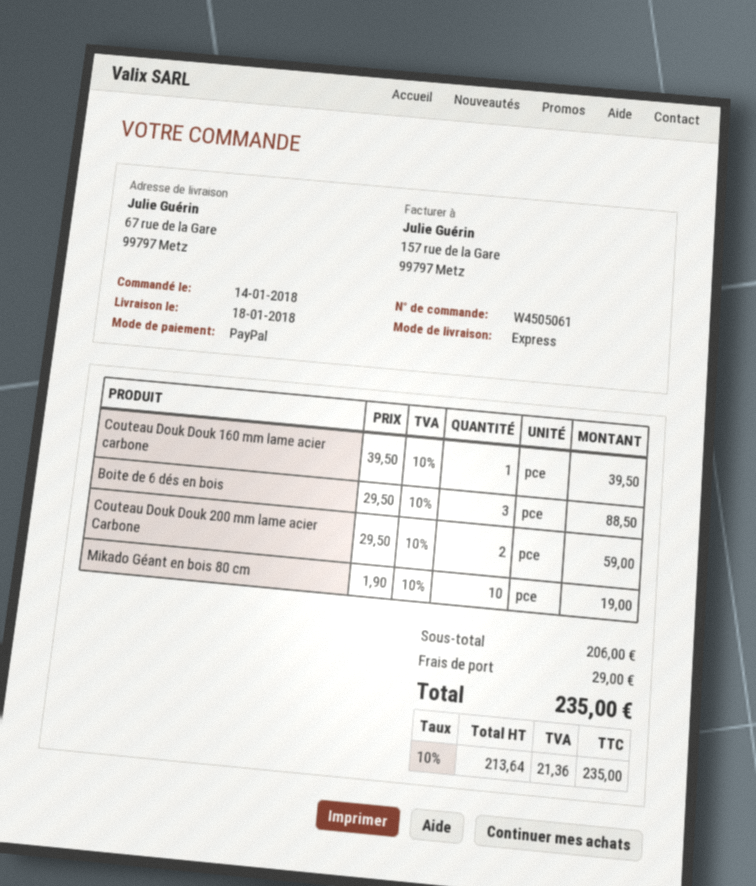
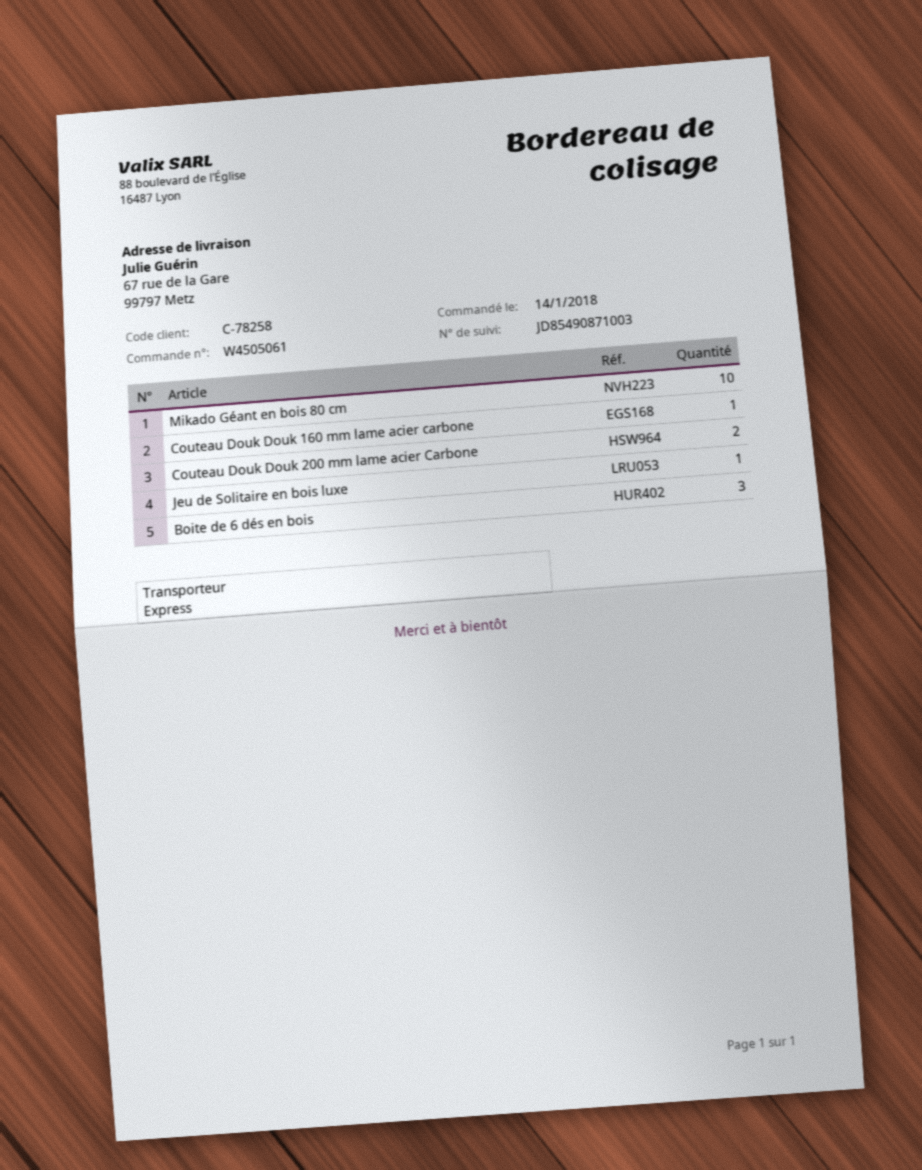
Jeu de Solitaire en bois luxe: none -> 1

